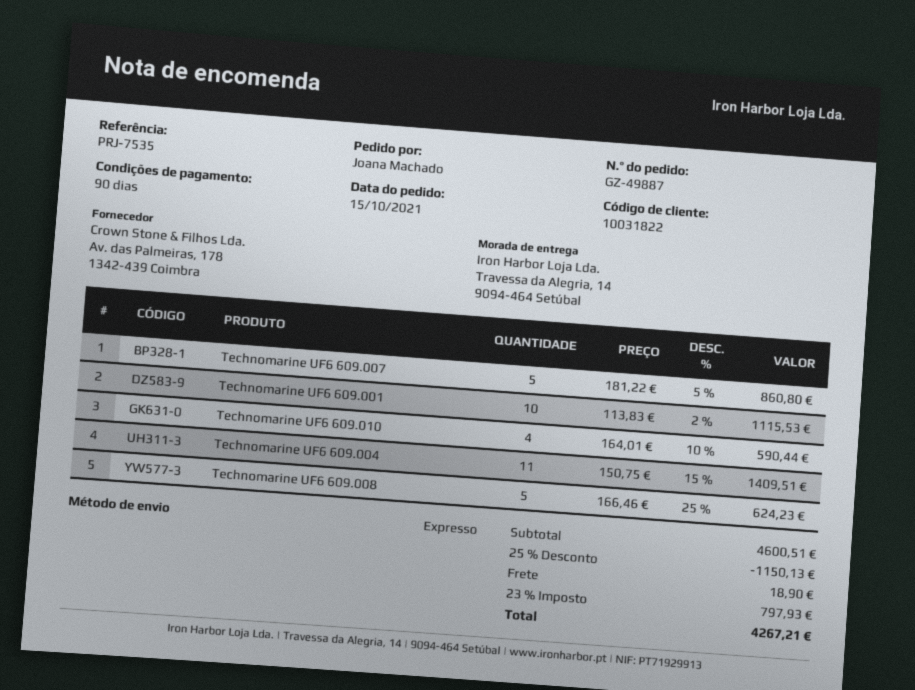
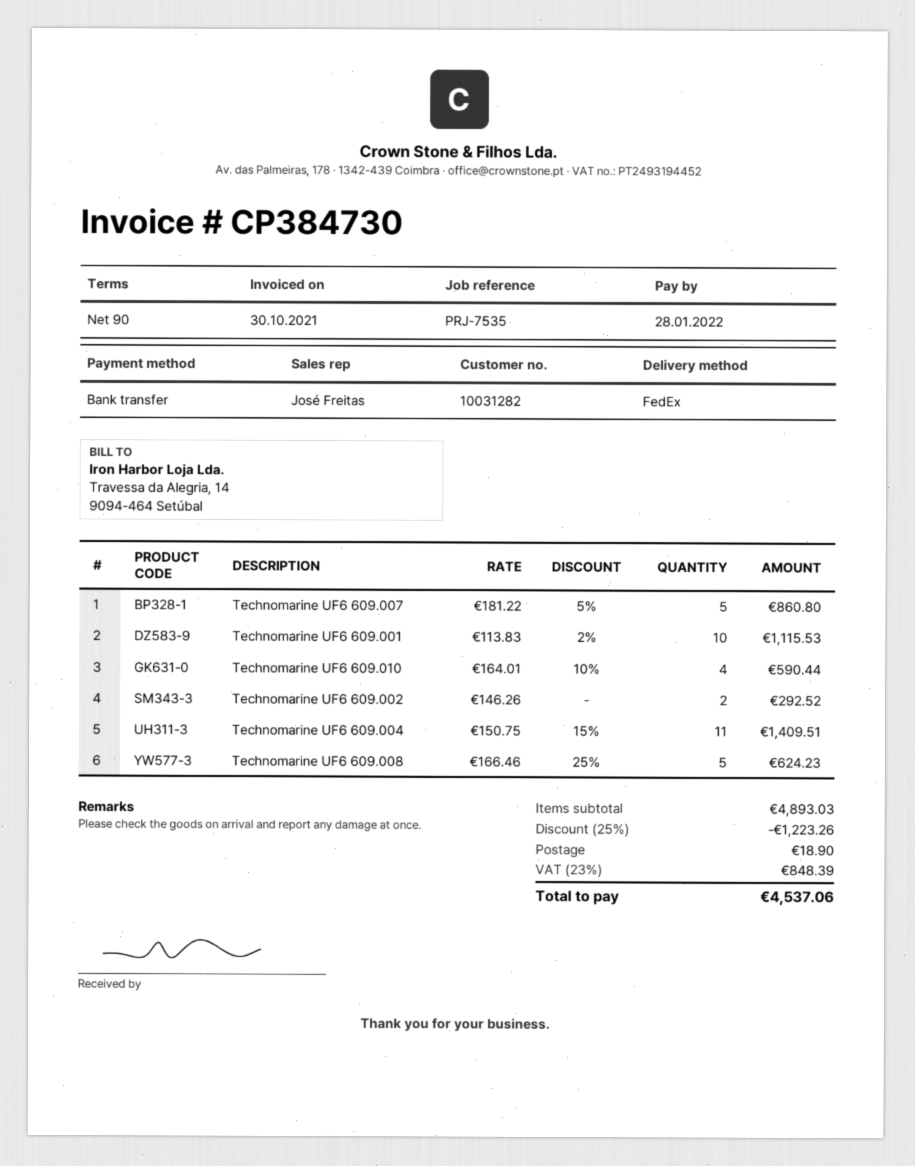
customer number: 10031822 -> 10031282
shipping method: express -> FedEx
Technomarine UF6 609.002: none -> 2 x 146.26 = 292.52
subtotal: 4600.51 -> 4893.03
discount: 25% = 1150.13 -> 25% = 1223.26
tax: 23% = 797.93 -> 23% = 848.39
total: 4267.21 -> 4537.06

